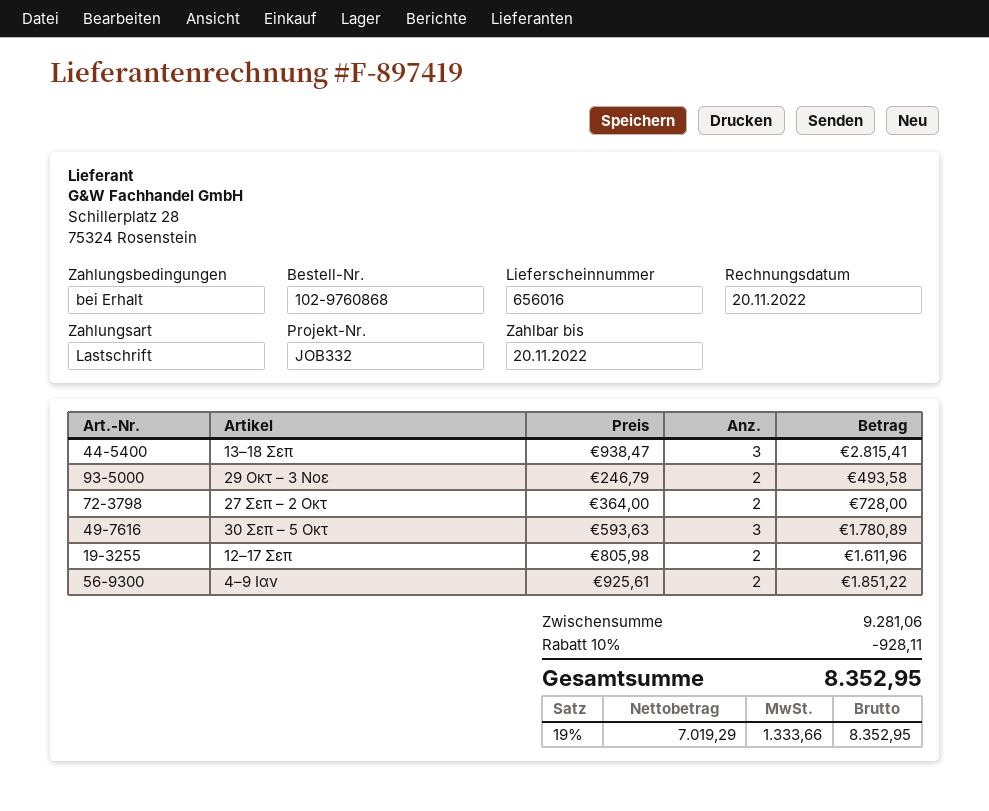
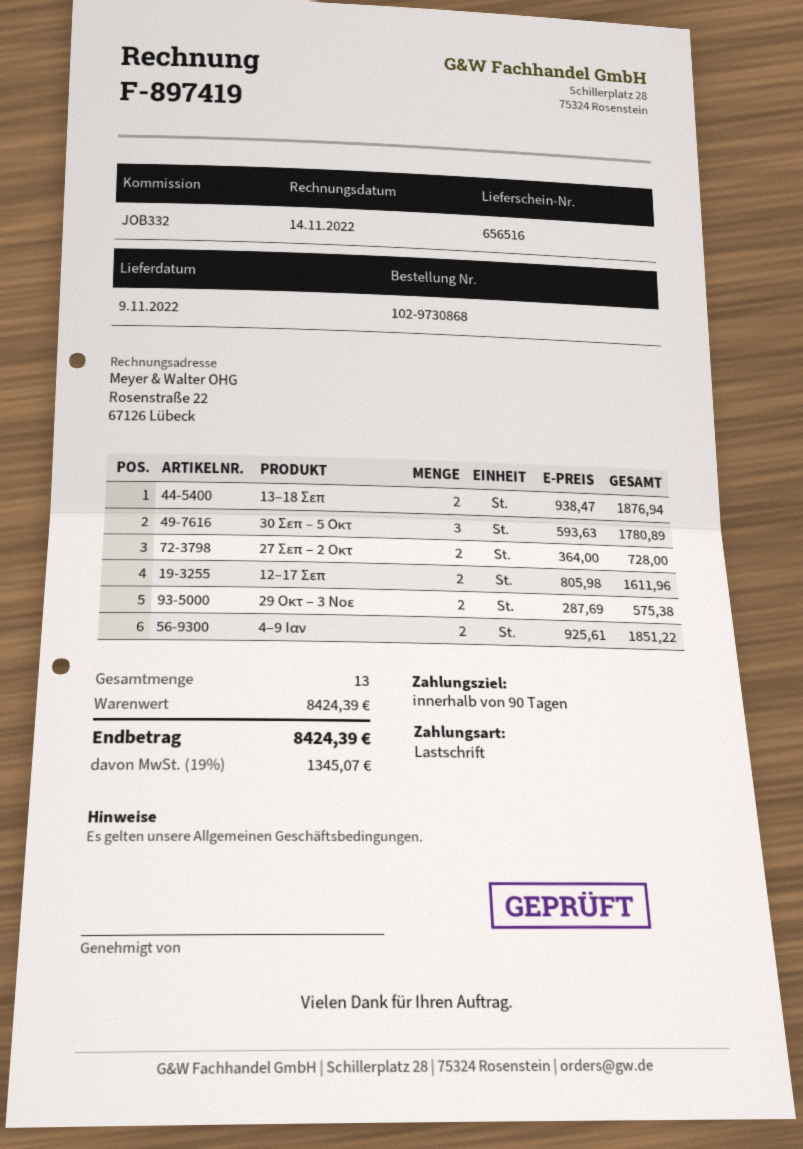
order number: 102-9760868 -> 102-9730868
delivery note number: 656016 -> 656516
invoice date: 2022-11-20 -> 2022-11-14
payment terms: on receipt -> 90 days
13–18 Σεπ: 3 x 938.47 = 2815.41 -> 2 x 938.47 = 1876.94
29 Οκτ – 3 Νοε: 2 x 246.79 = 493.58 -> 2 x 287.69 = 575.38
subtotal: 9281.06 -> 8424.39
discount: 10% = 928.11 -> none
tax: 19% = 1333.66 -> 19% = 1345.07
total: 8352.95 -> 8424.39

